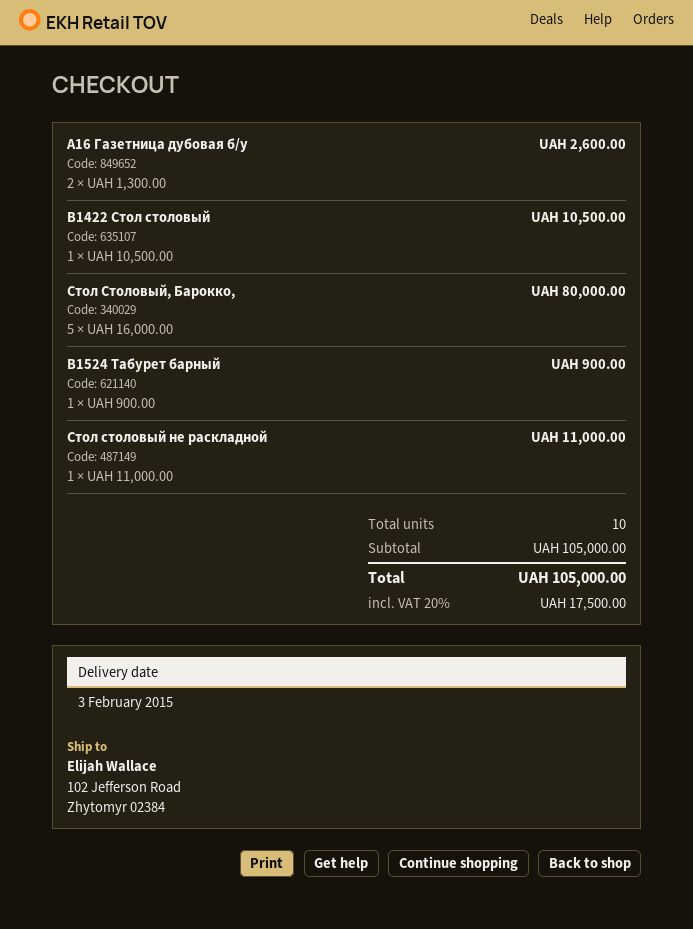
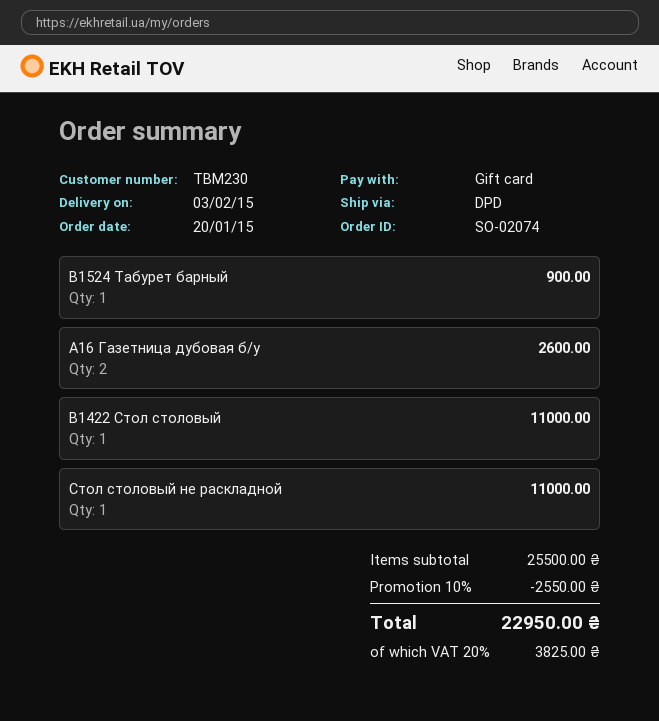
В1422 Стол столовый: 1 for 10500.00 -> 1 for 11000.00
Стол Столовый, Барокко,: 5 for 80000.00 -> none
subtotal: 105000.00 -> 25500.00
discount: none -> 10% = 2550.00
tax: 20% = 17500.00 -> 20% = 3825.00
total: 105000.00 -> 22950.00

